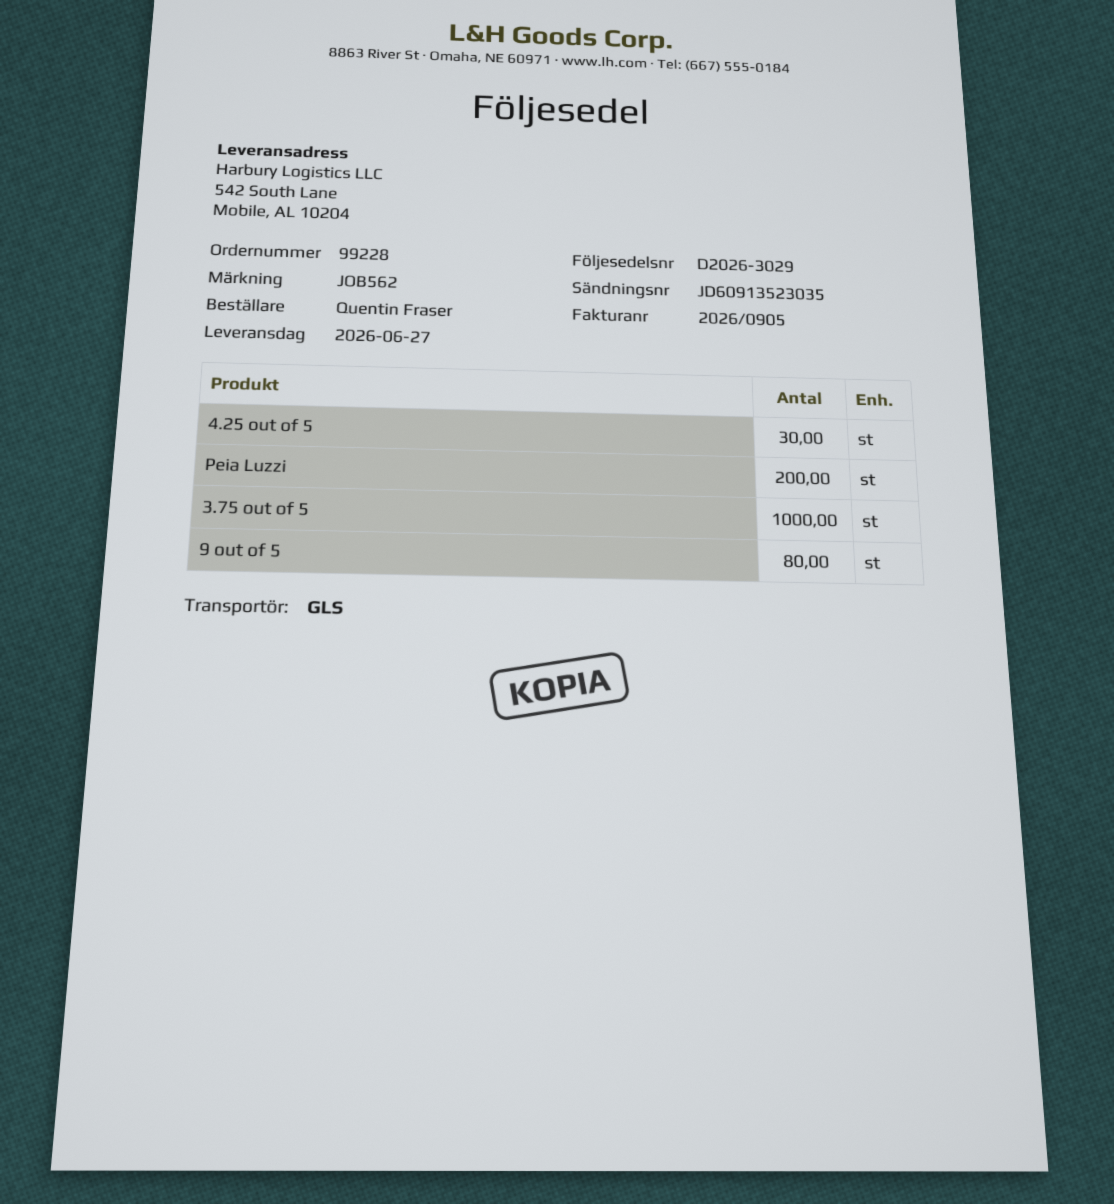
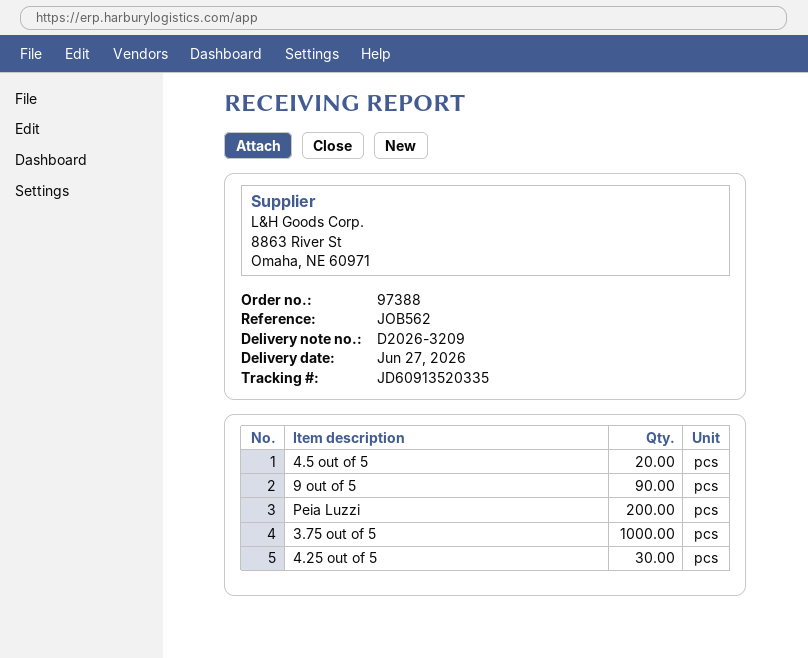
order number: 99228 -> 97388
delivery note number: D2026-3029 -> D2026-3209
tracking number: JD60913523035 -> JD60913520335
9 out of 5: 80 -> 90
4.5 out of 5: none -> 20

